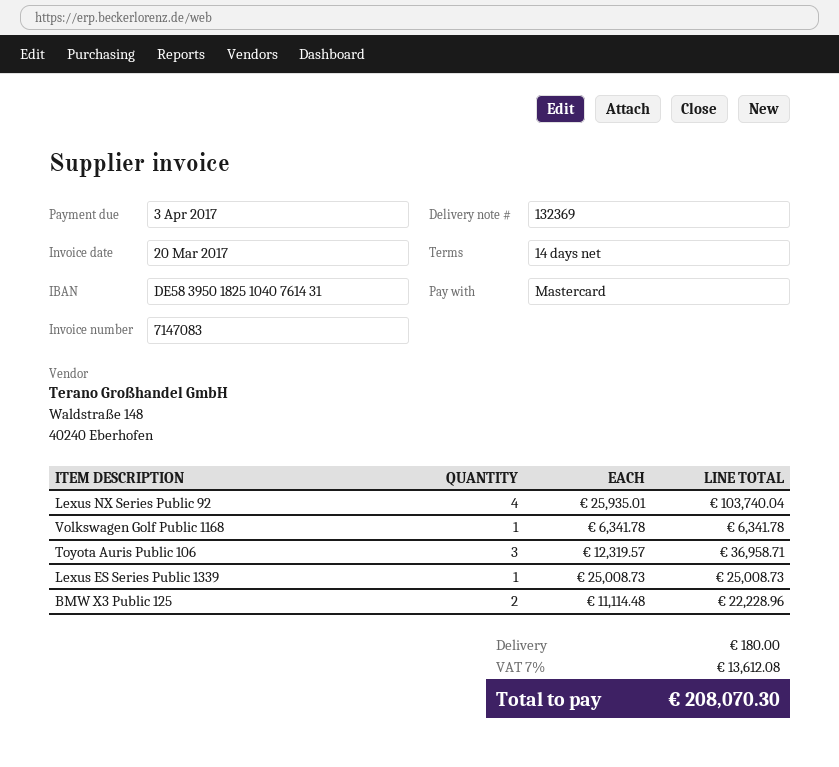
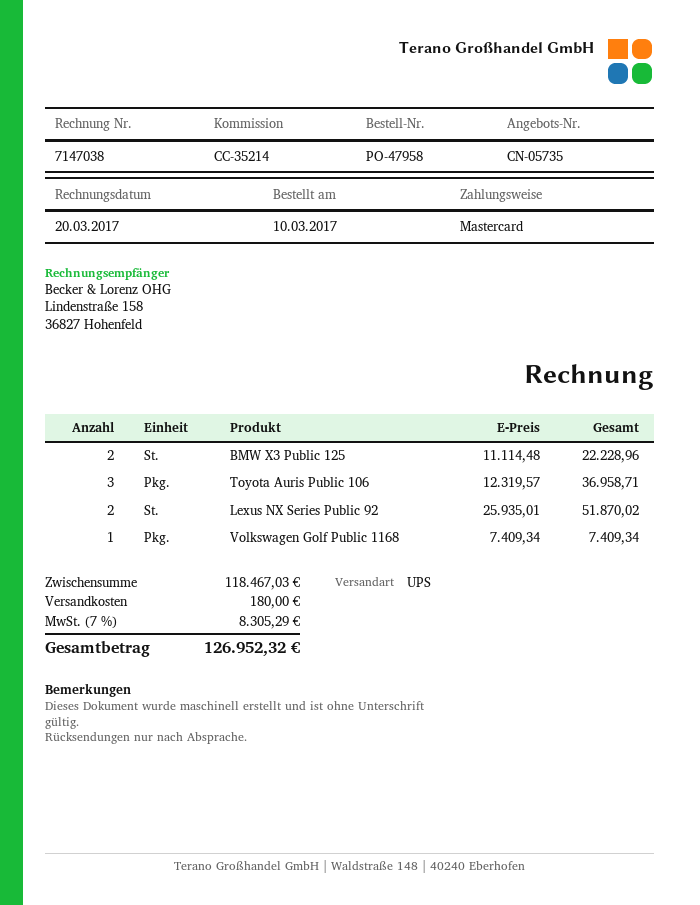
invoice number: 7147083 -> 7147038
Lexus NX Series Public 92: 4 x 25935.01 = 103740.04 -> 2 x 25935.01 = 51870.02
Volkswagen Golf Public 1168: 1 x 6341.78 = 6341.78 -> 1 x 7409.34 = 7409.34
Lexus ES Series Public 1339: 1 x 25008.73 = 25008.73 -> none
tax: 7% = 13612.08 -> 7% = 8305.29
total: 208070.30 -> 126952.32

